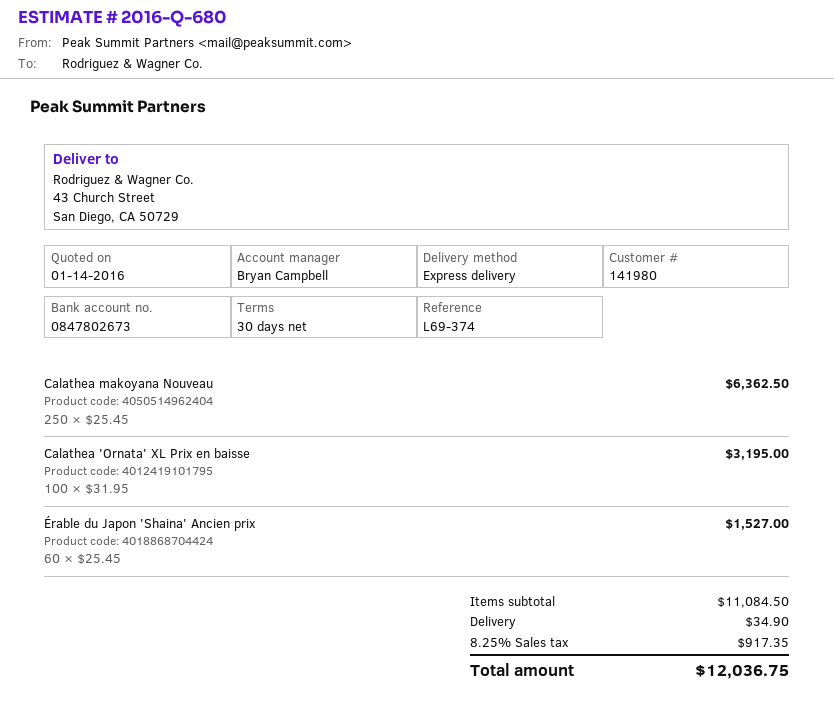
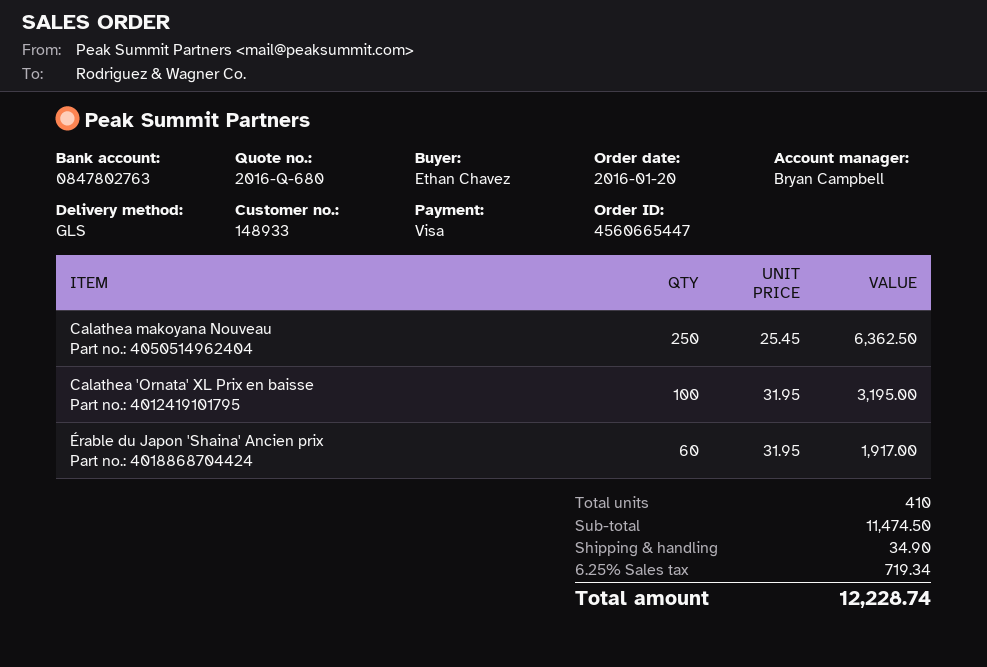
customer number: 141980 -> 148933
bank account: 0847802673 -> 0847802763
shipping method: express -> GLS
Érable du Japon 'Shaina' Ancien prix: 60 x 25.45 = 1527.00 -> 60 x 31.95 = 1917.00
subtotal: 11084.50 -> 11474.50
tax: 8.25% = 917.35 -> 6.25% = 719.34
total: 12036.75 -> 12228.74

